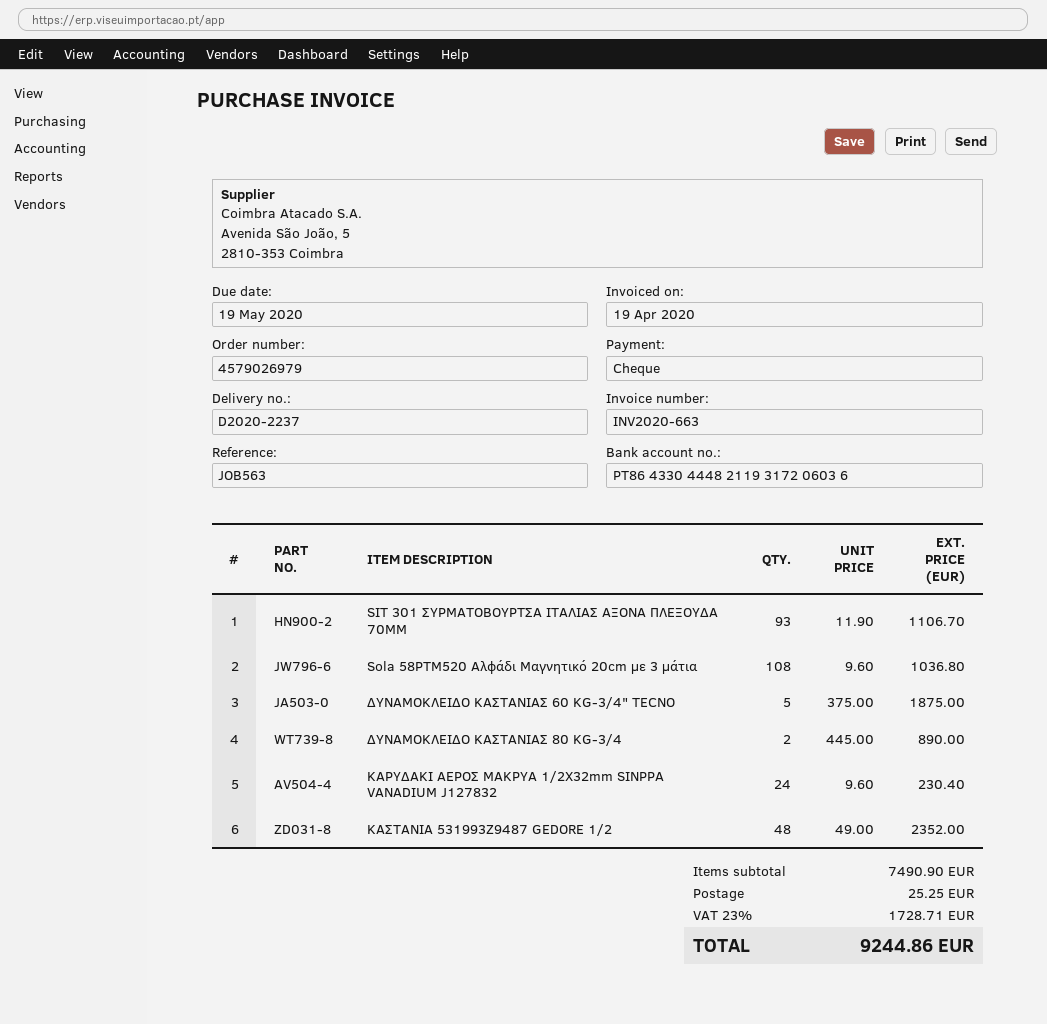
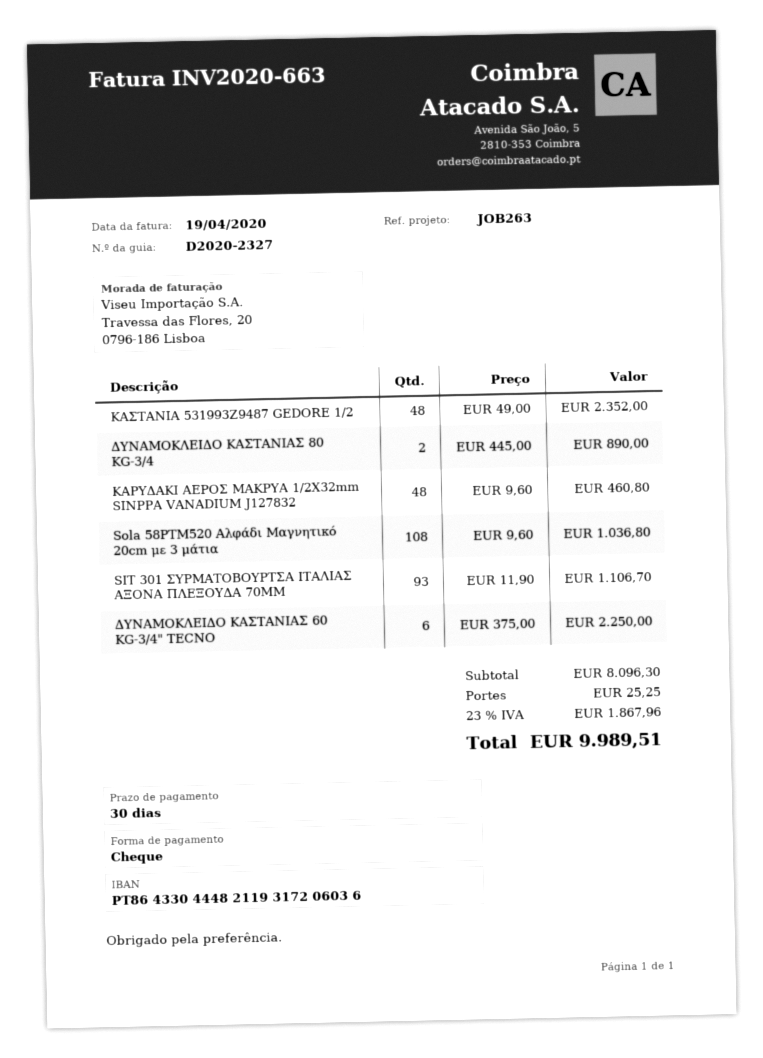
delivery note number: D2020-2237 -> D2020-2327
reference: JOB563 -> JOB263
ΔΥΝΑΜΟΚΛΕΙΔΟ ΚΑΣΤΑΝΙΑΣ 60 ΚG-3/4" TECNO: 5 x 375.00 = 1875.00 -> 6 x 375.00 = 2250.00
ΚΑΡΥΔΑΚΙ ΑΕΡΟΣ ΜΑΚΡΥΑ 1/2Χ32mm SINPPA VANADIUM J127832: 24 x 9.60 = 230.40 -> 48 x 9.60 = 460.80
subtotal: 7490.90 -> 8096.30
tax: 23% = 1728.71 -> 23% = 1867.96
total: 9244.86 -> 9989.51

